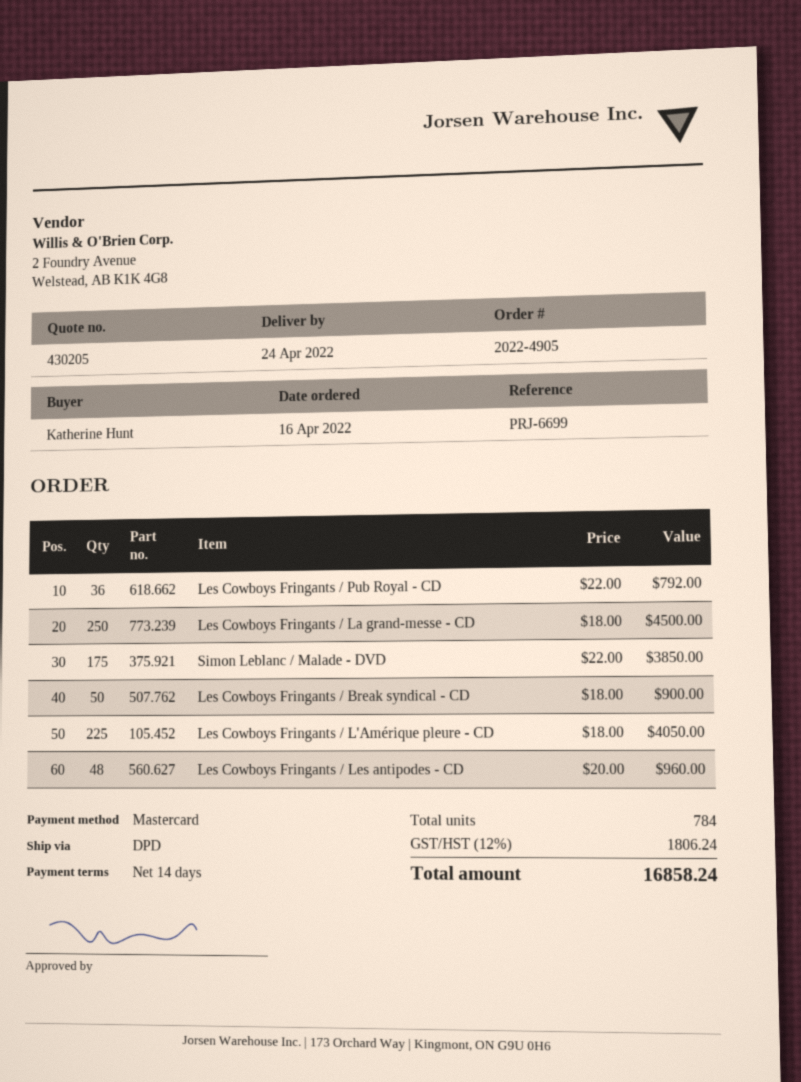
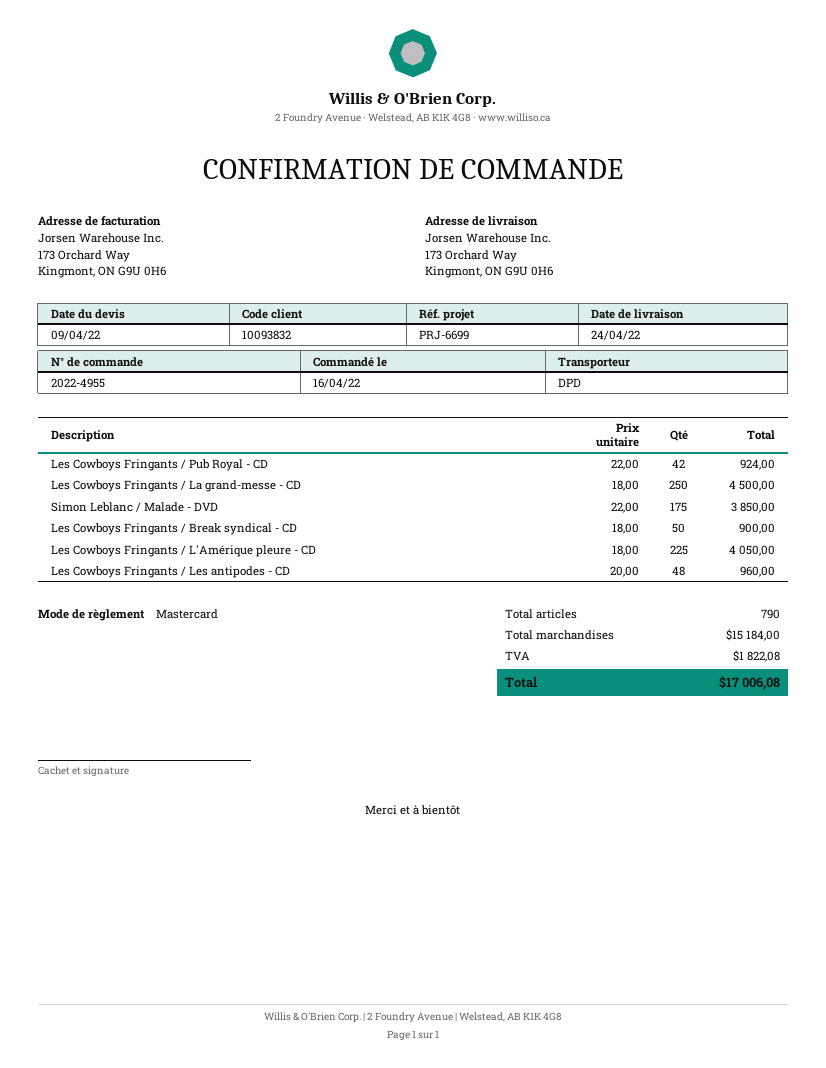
order number: 2022-4905 -> 2022-4955
Les Cowboys Fringants / Pub Royal - CD: 36 x 22.00 = 792.00 -> 42 x 22.00 = 924.00
total quantity: 784 -> 790
tax: 1806.24 -> 1822.08
total: 16858.24 -> 17006.08

